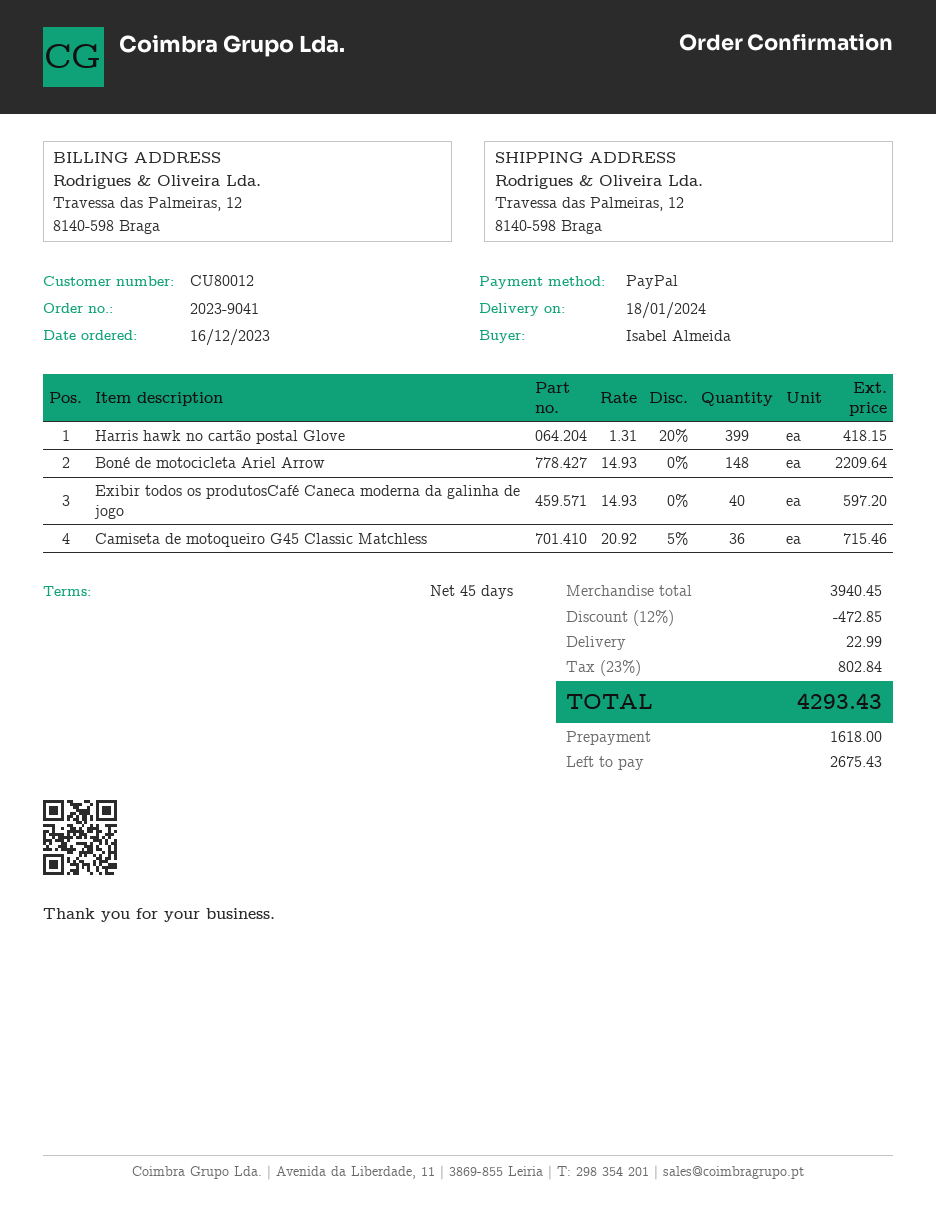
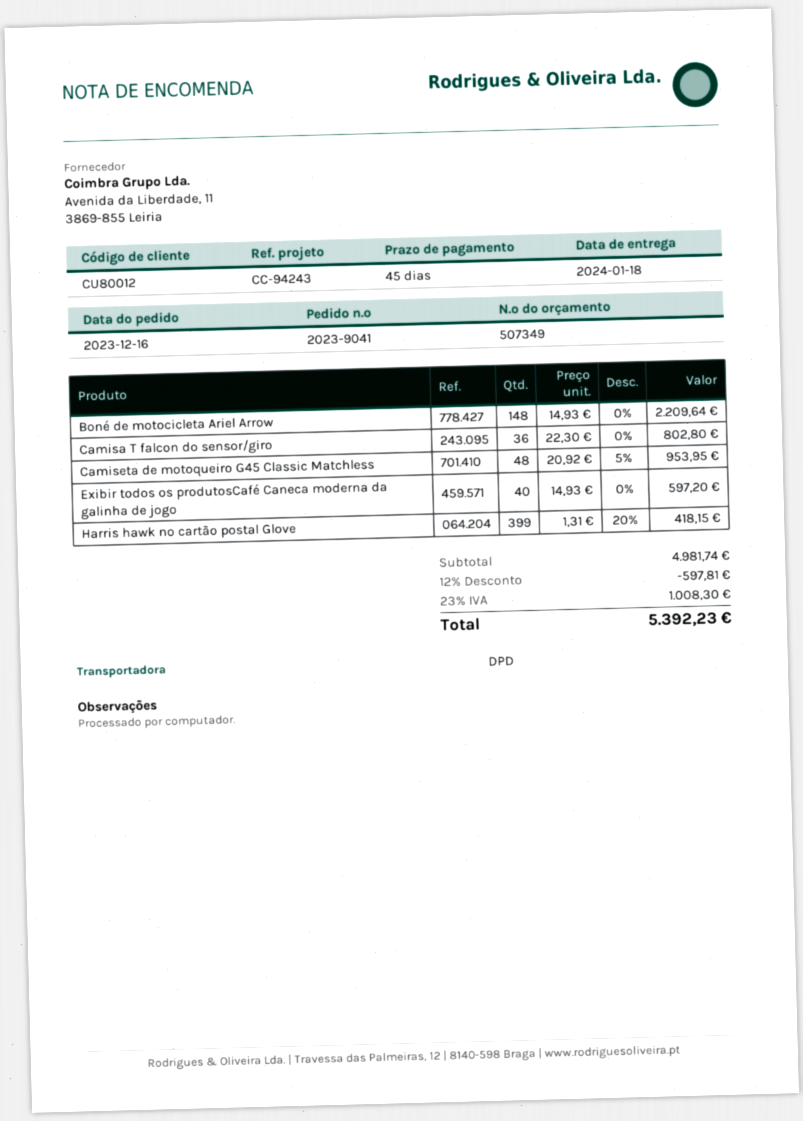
Camiseta de motoqueiro G45 Classic Matchless: 36 x 20.92 - 5% = 715.46 -> 48 x 20.92 - 5% = 953.95
Camisa T falcon do sensor/giro: none -> 36 x 22.30 = 802.80
subtotal: 3940.45 -> 4981.74
discount: 12% = 472.85 -> 12% = 597.81
shipping: 22.99 -> none
tax: 23% = 802.84 -> 23% = 1008.30
total: 4293.43 -> 5392.23

